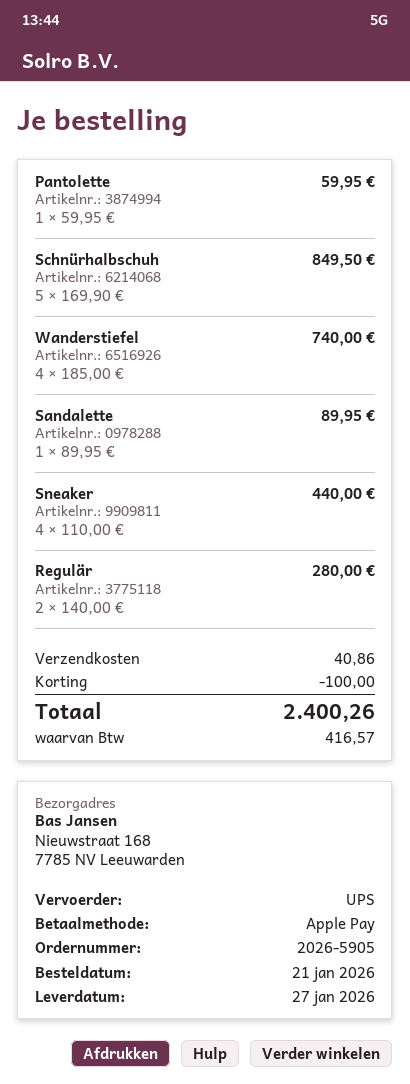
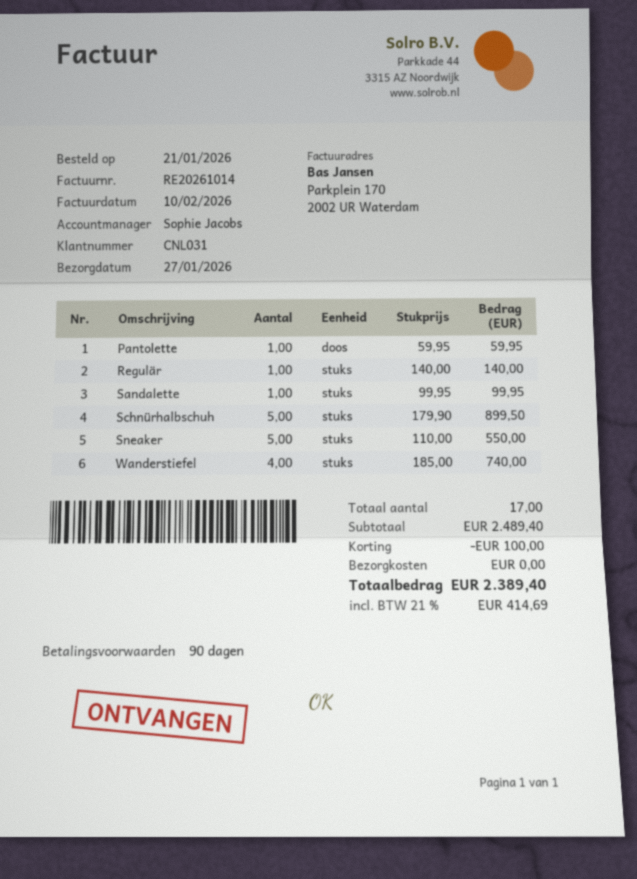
Schnürhalbschuh: 5 x 169.90 = 849.50 -> 5 x 179.90 = 899.50
Sandalette: 1 x 89.95 = 89.95 -> 1 x 99.95 = 99.95
Sneaker: 4 x 110.00 = 440.00 -> 5 x 110.00 = 550.00
Regulär: 2 x 140.00 = 280.00 -> 1 x 140.00 = 140.00
shipping: 40.86 -> 0.00
tax: 416.57 -> 414.69
total: 2400.26 -> 2389.40

